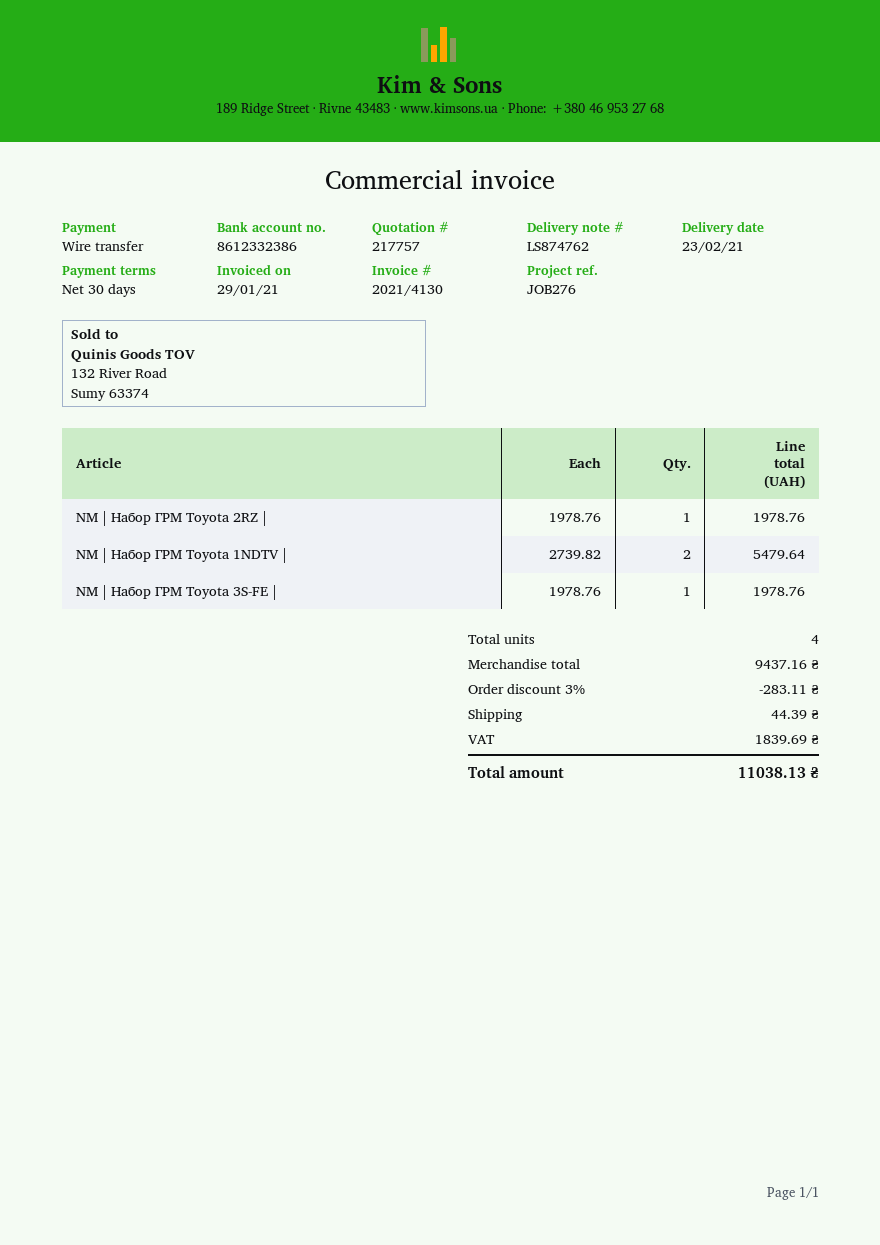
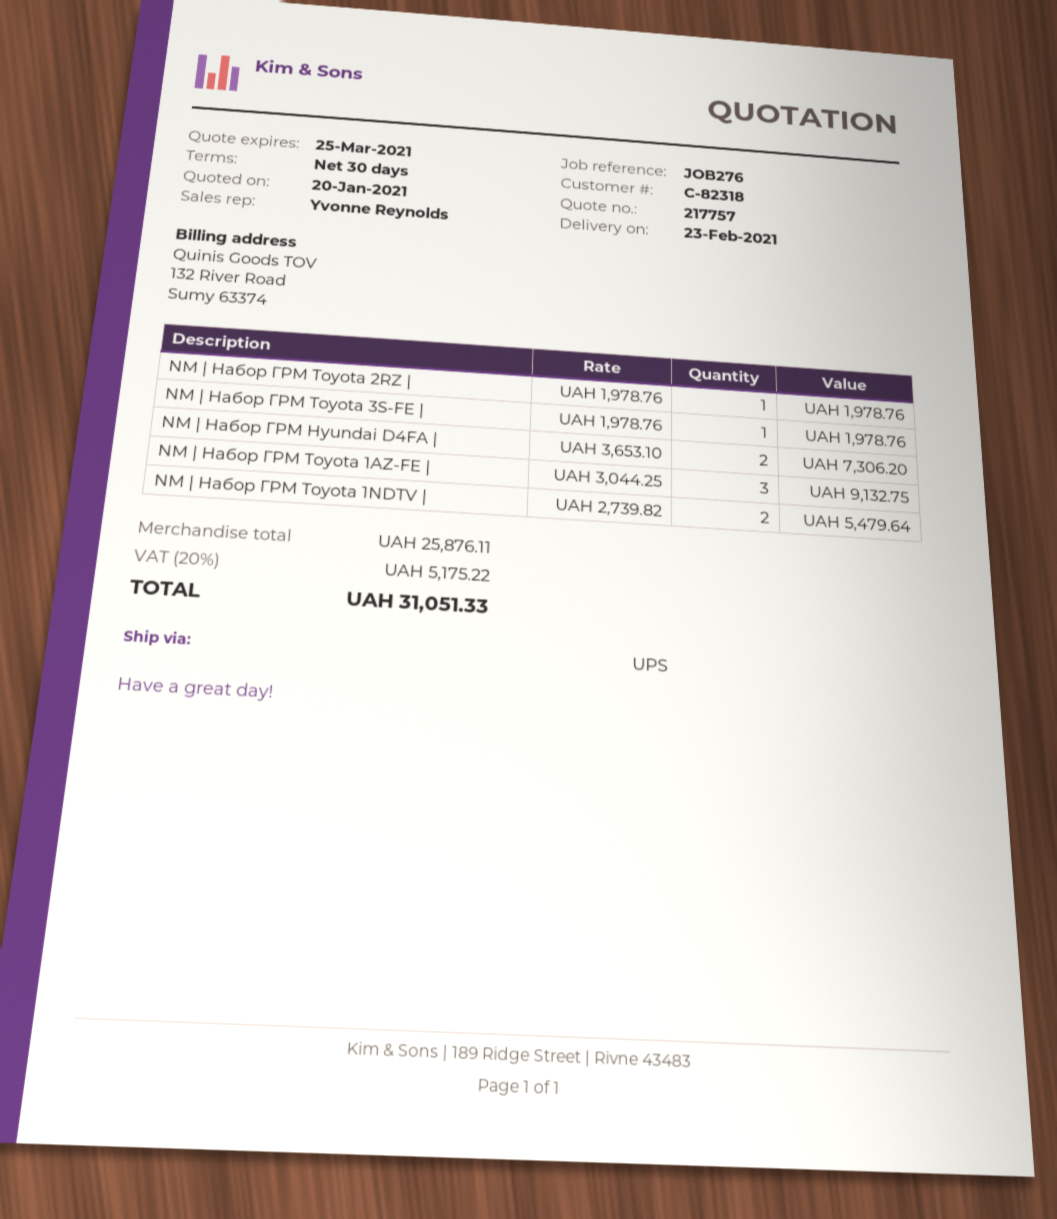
NM | Набор ГРМ Hyundai D4FA |: none -> 2 x 3653.10 = 7306.20
NM | Набор ГРМ Toyota 1AZ-FE |: none -> 3 x 3044.25 = 9132.75
subtotal: 9437.16 -> 25876.11
discount: 3% = 283.11 -> none
shipping: 44.39 -> none
tax: 1839.69 -> 5175.22
total: 11038.13 -> 31051.33

